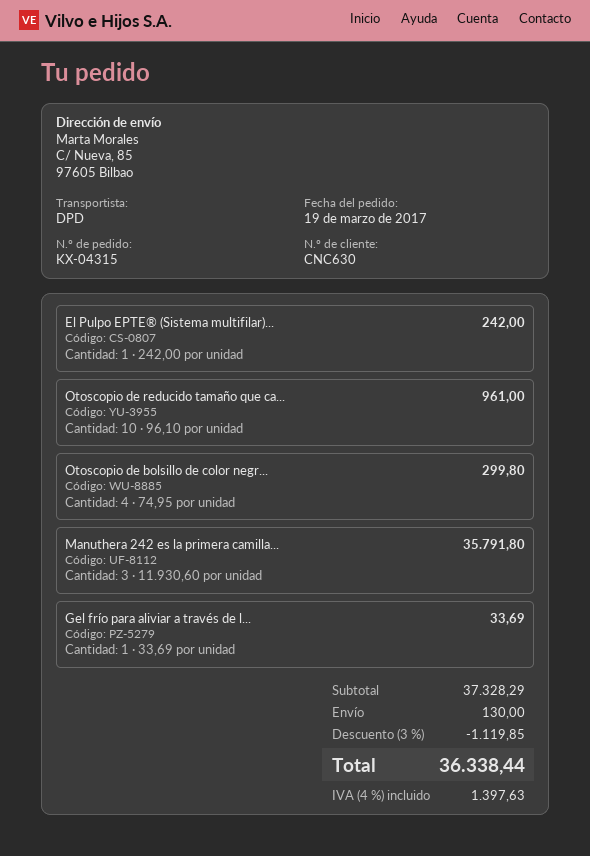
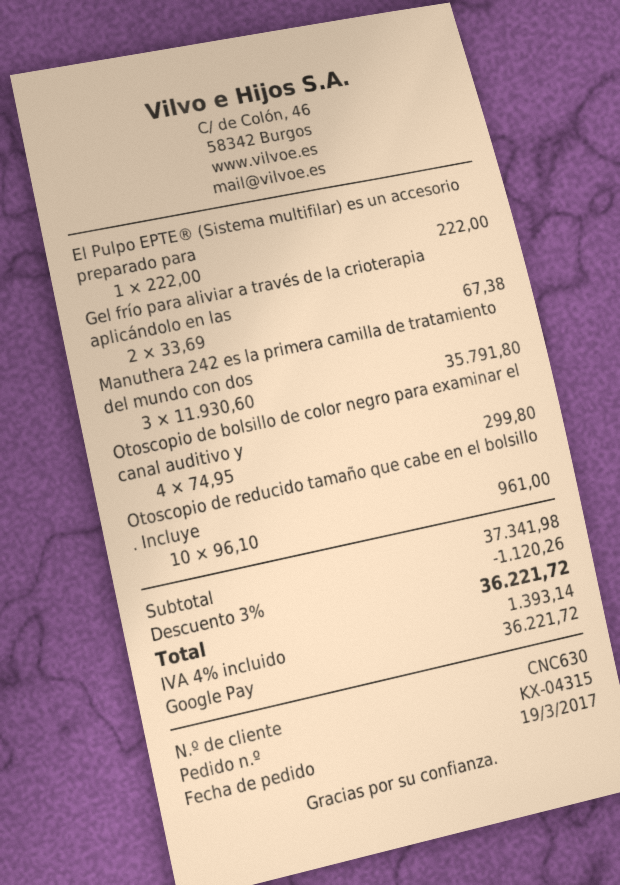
El Pulpo EPTE® (Sistema multifilar)...: 1 x 242.00 = 242.00 -> 1 x 222.00 = 222.00
Gel frío para aliviar a través de l...: 1 x 33.69 = 33.69 -> 2 x 33.69 = 67.38
subtotal: 37328.29 -> 37341.98
discount: 3% = 1119.85 -> 3% = 1120.26
shipping: 130.00 -> none
tax: 4% = 1397.63 -> 4% = 1393.14
total: 36338.44 -> 36221.72

